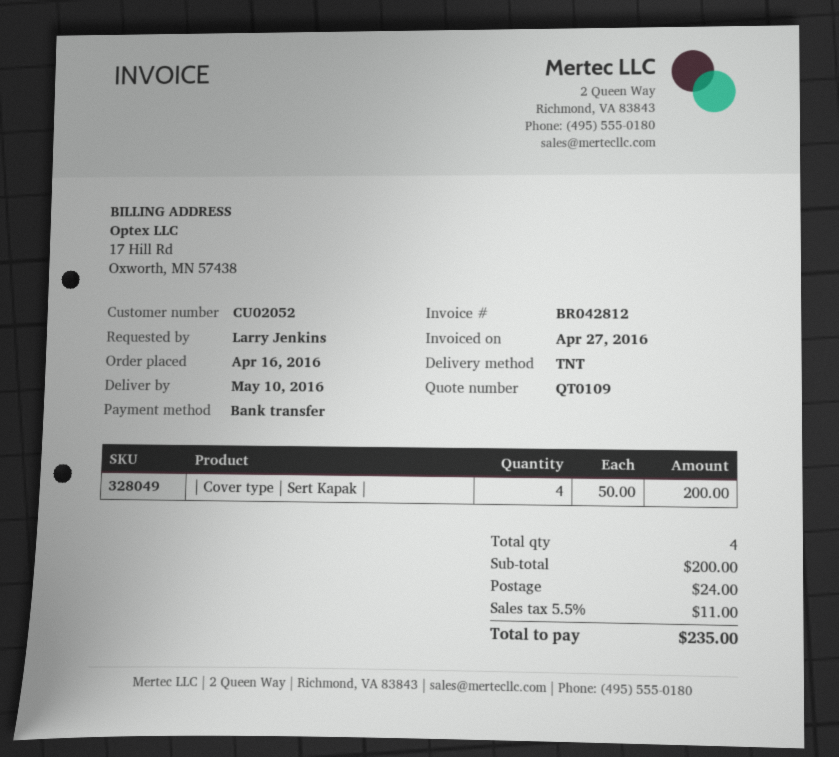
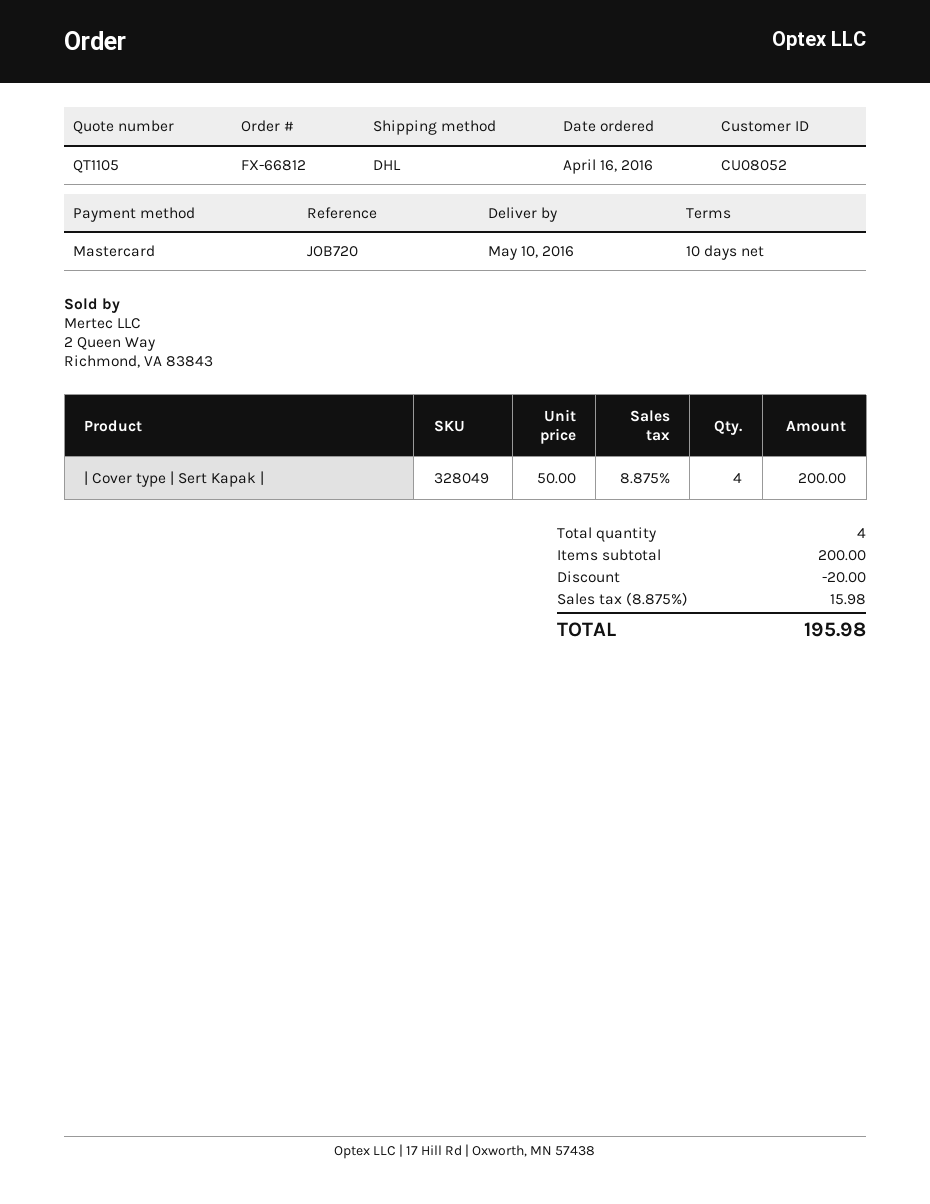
quote number: QT0109 -> QT1105
customer number: CU02052 -> CU08052
payment method: bank transfer -> Mastercard
shipping method: TNT -> DHL
discount: none -> 20.00
shipping: 24.00 -> none
tax: 5.5% = 11.00 -> 8.875% = 15.98
total: 235.00 -> 195.98

